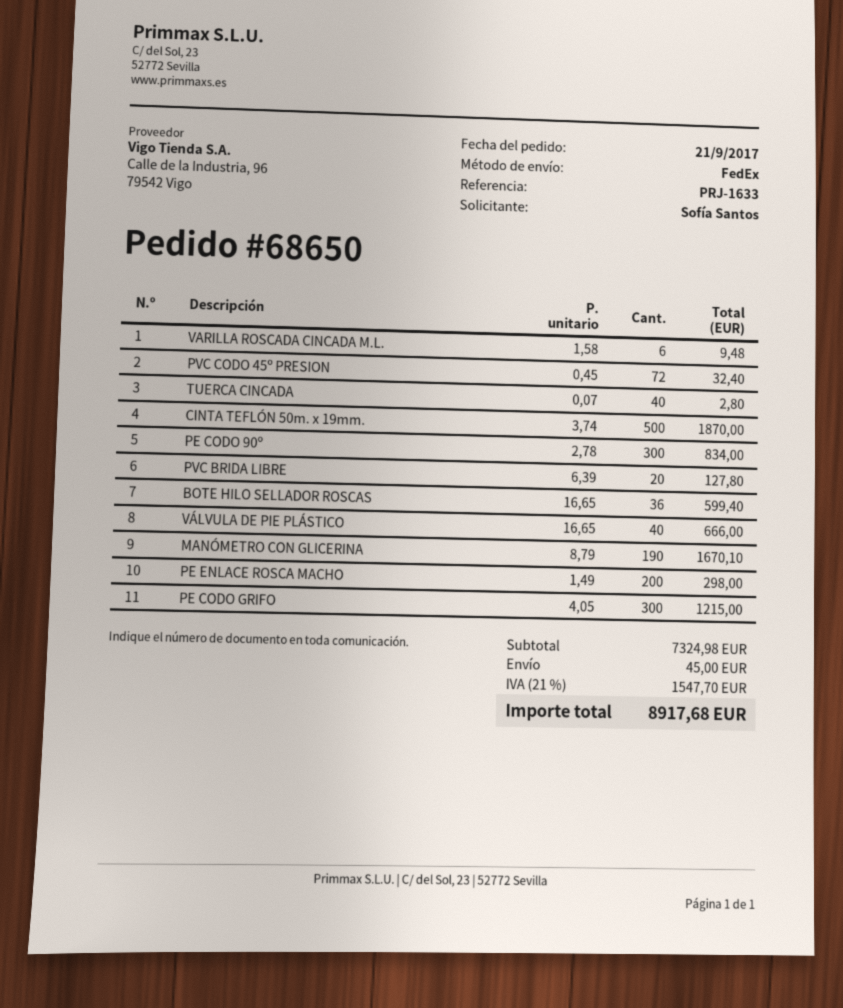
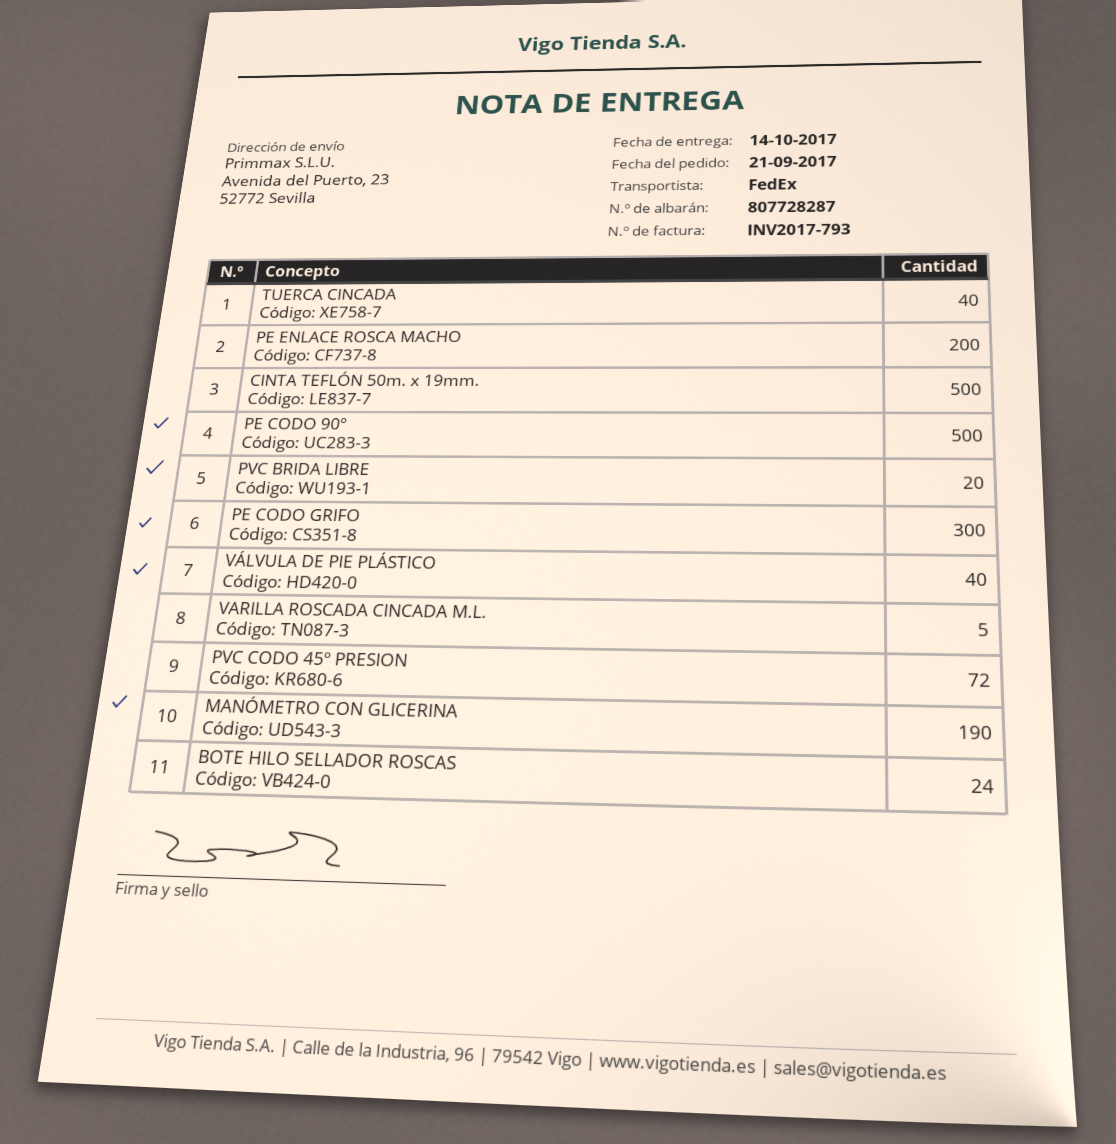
VARILLA ROSCADA CINCADA M.L.: 6 -> 5
PE CODO 90º: 300 -> 500
BOTE HILO SELLADOR ROSCAS: 36 -> 24

